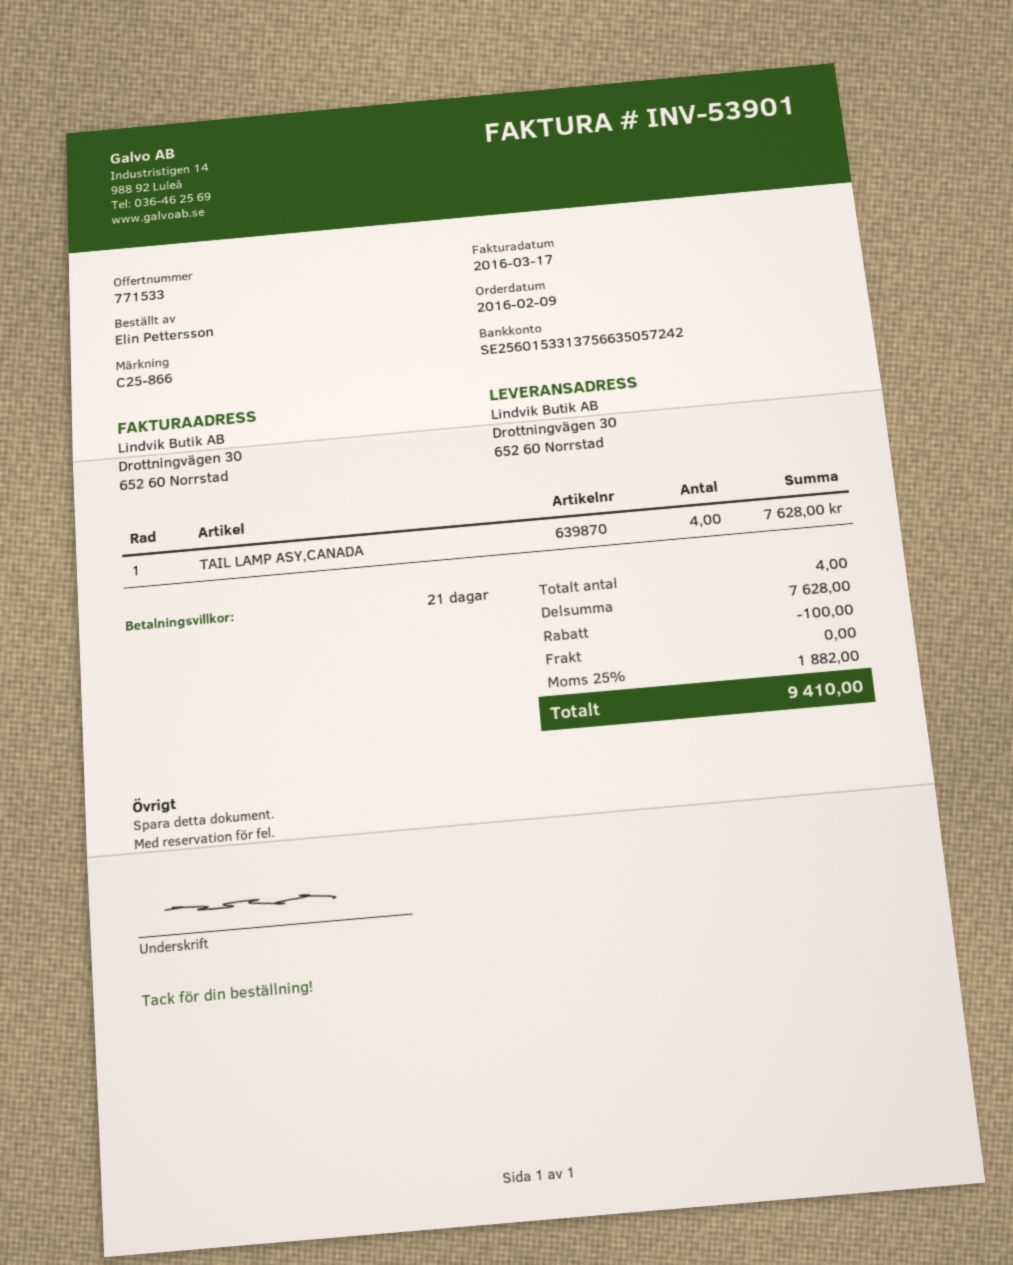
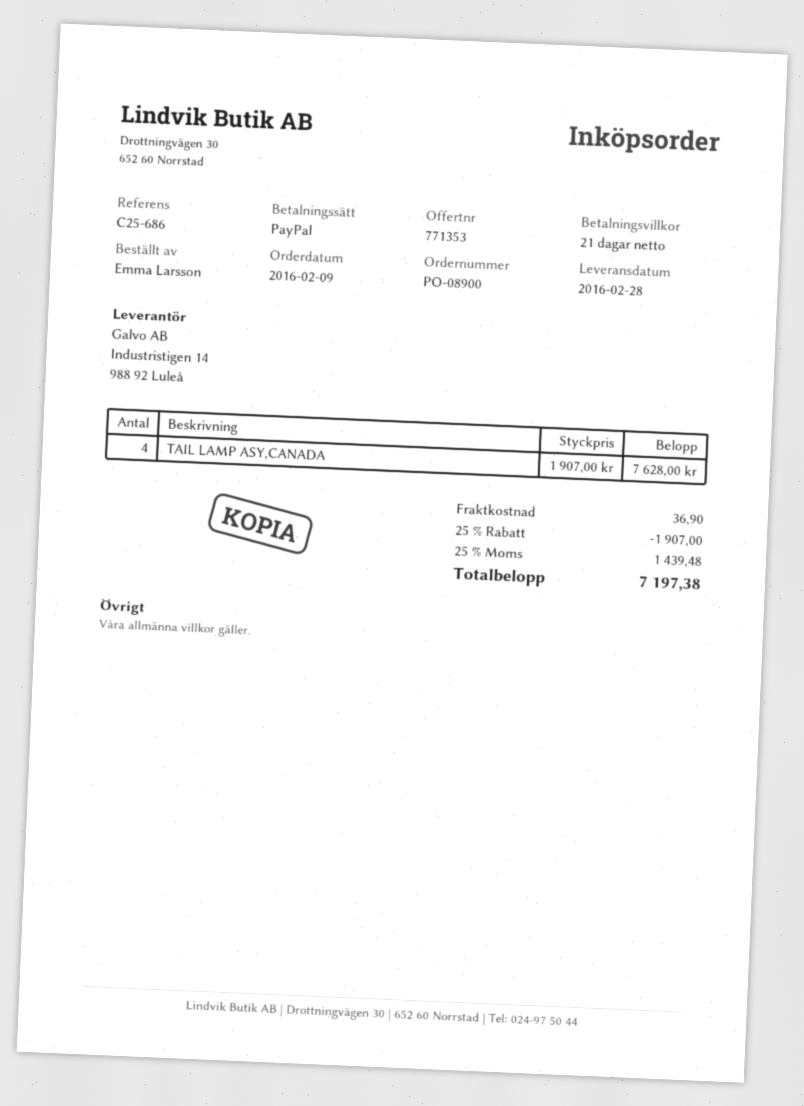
quote number: 771533 -> 771353
reference: C25-866 -> C25-686
ordered by: Elin Pettersson -> Emma Larsson
discount: 100.00 -> 1907.00
shipping: 0.00 -> 36.90
tax: 25% = 1882.00 -> 25% = 1439.48
total: 9410.00 -> 7197.38

